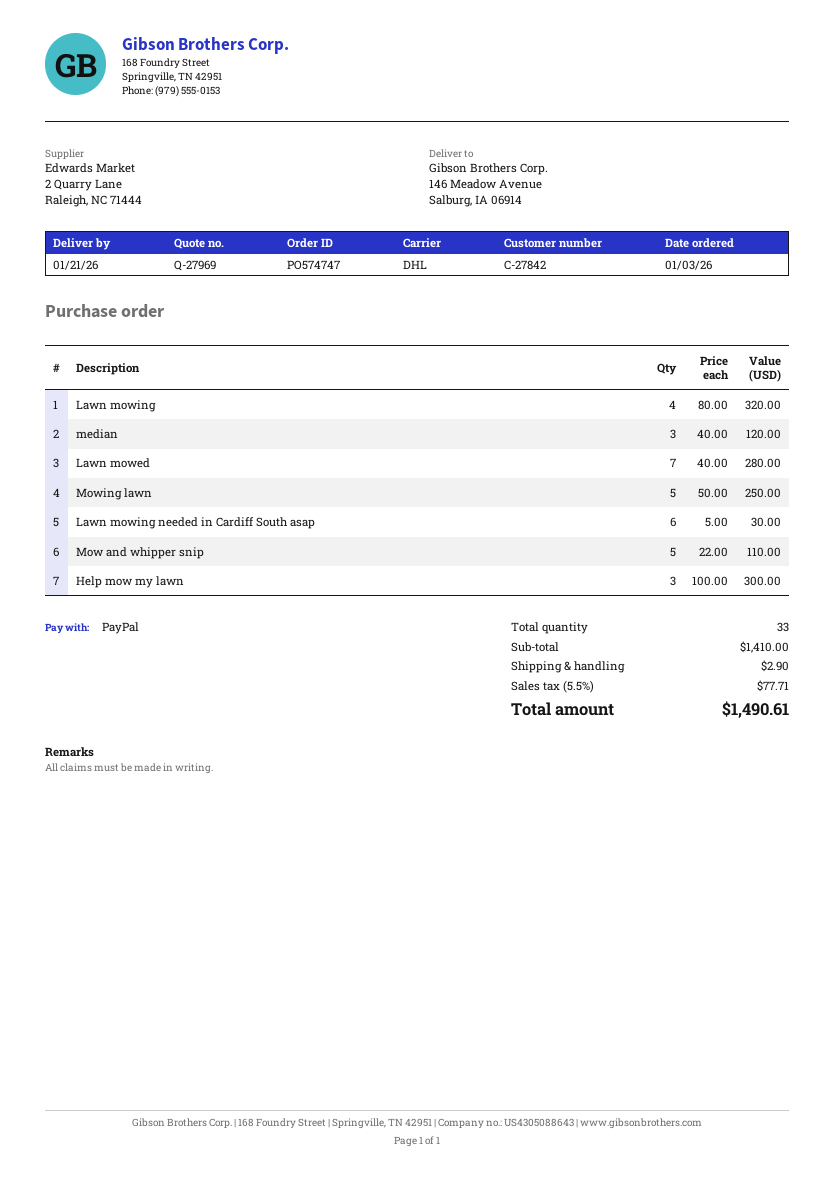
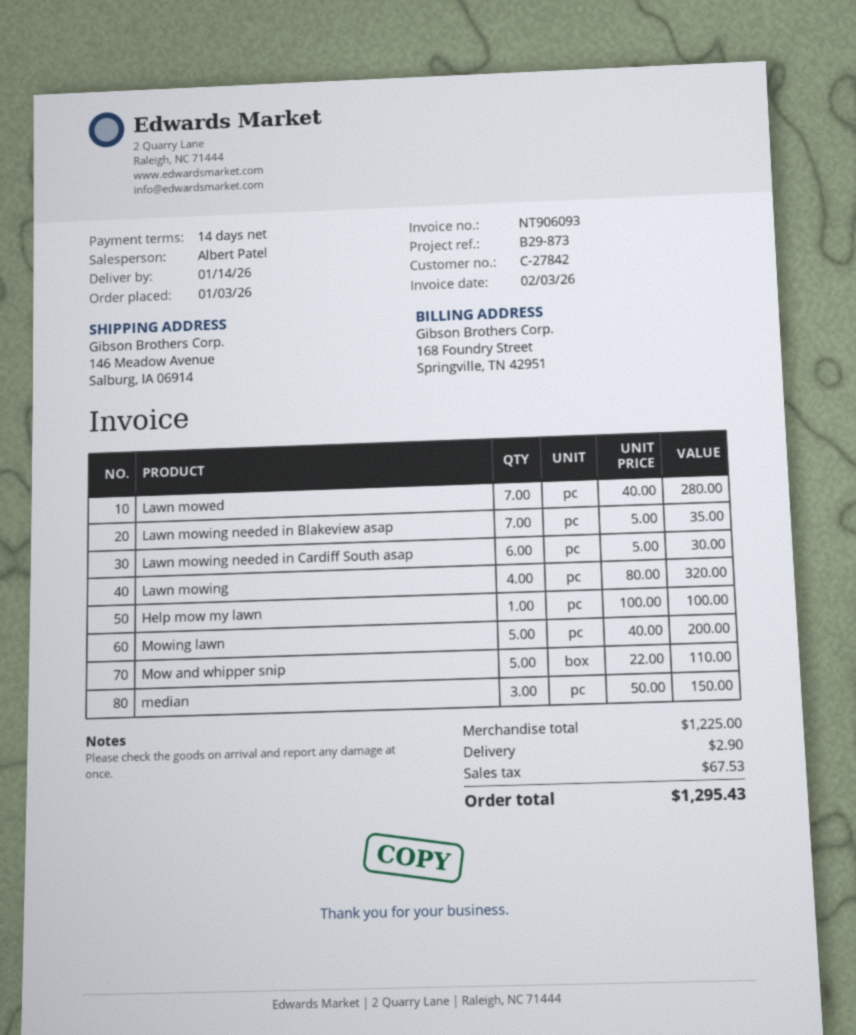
delivery date: 2026-01-21 -> 2026-01-14
median: 3 x 40.00 = 120.00 -> 3 x 50.00 = 150.00
Mowing lawn: 5 x 50.00 = 250.00 -> 5 x 40.00 = 200.00
Help mow my lawn: 3 x 100.00 = 300.00 -> 1 x 100.00 = 100.00
Lawn mowing needed in Blakeview asap: none -> 7 x 5.00 = 35.00
subtotal: 1410.00 -> 1225.00
tax: 77.71 -> 67.53
total: 1490.61 -> 1295.43

